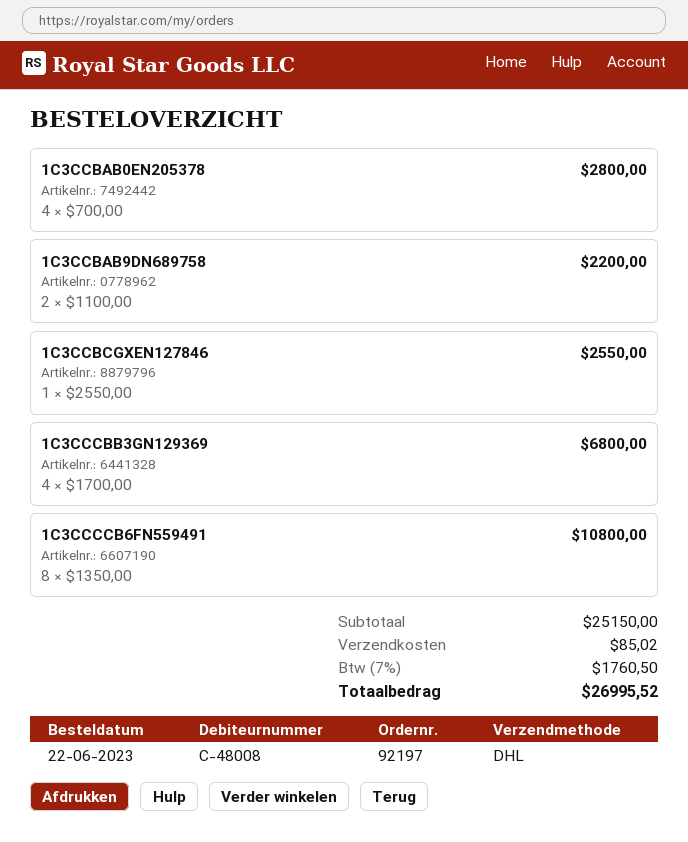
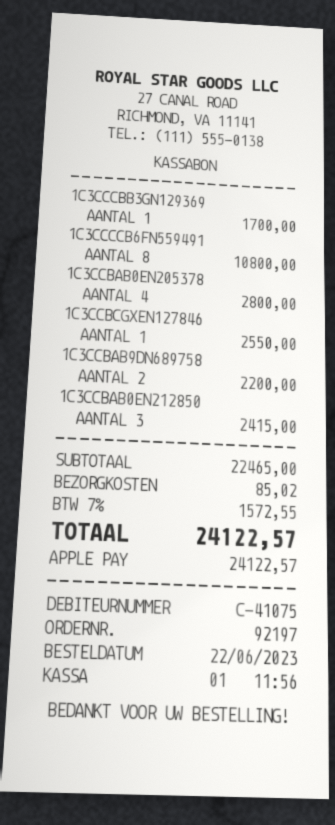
customer number: C-48008 -> C-41075
1C3CCCBB3GN129369: 4 for 6800.00 -> 1 for 1700.00
1C3CCBAB0EN212850: none -> 3 for 2415.00
subtotal: 25150.00 -> 22465.00
tax: 7% = 1760.50 -> 7% = 1572.55
total: 26995.52 -> 24122.57

